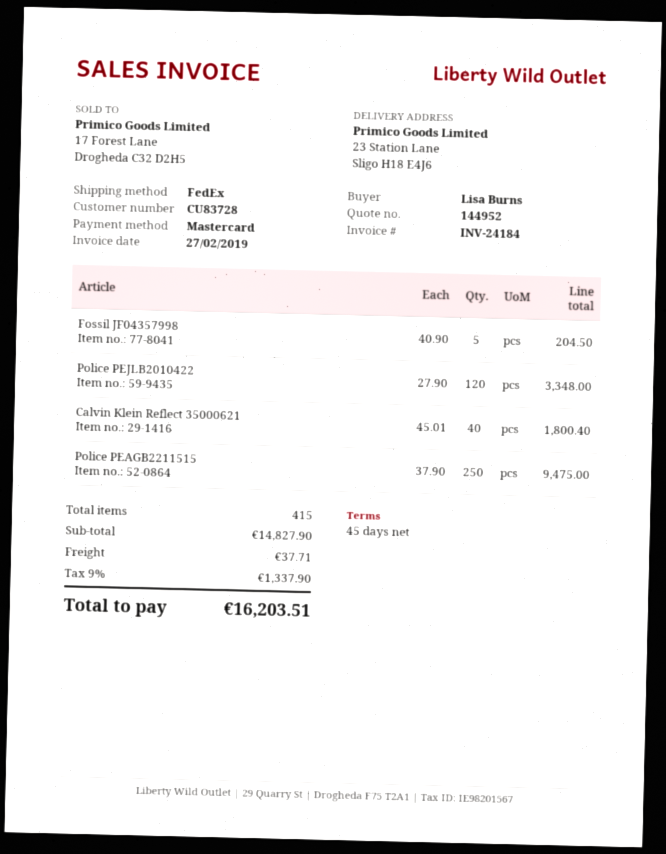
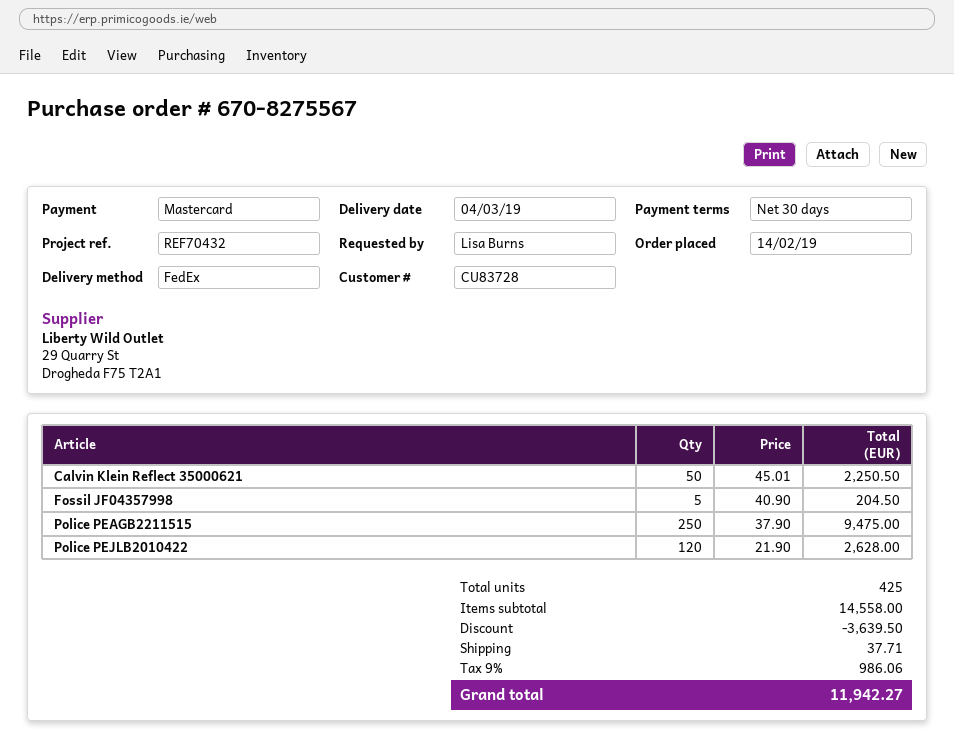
payment terms: 45 days -> 30 days
Police PEJLB2010422: 120 x 27.90 = 3348.00 -> 120 x 21.90 = 2628.00
Calvin Klein Reflect 35000621: 40 x 45.01 = 1800.40 -> 50 x 45.01 = 2250.50
total quantity: 415 -> 425
subtotal: 14827.90 -> 14558.00
discount: none -> 3639.50
tax: 9% = 1337.90 -> 9% = 986.06
total: 16203.51 -> 11942.27

